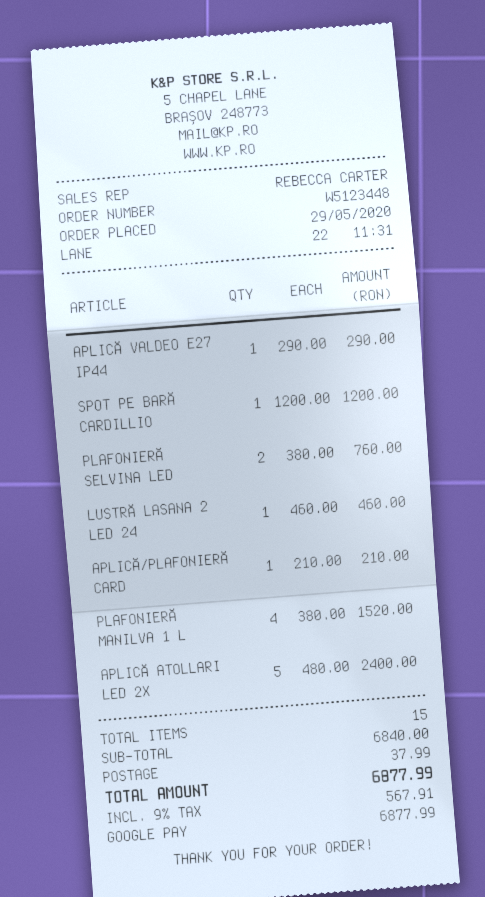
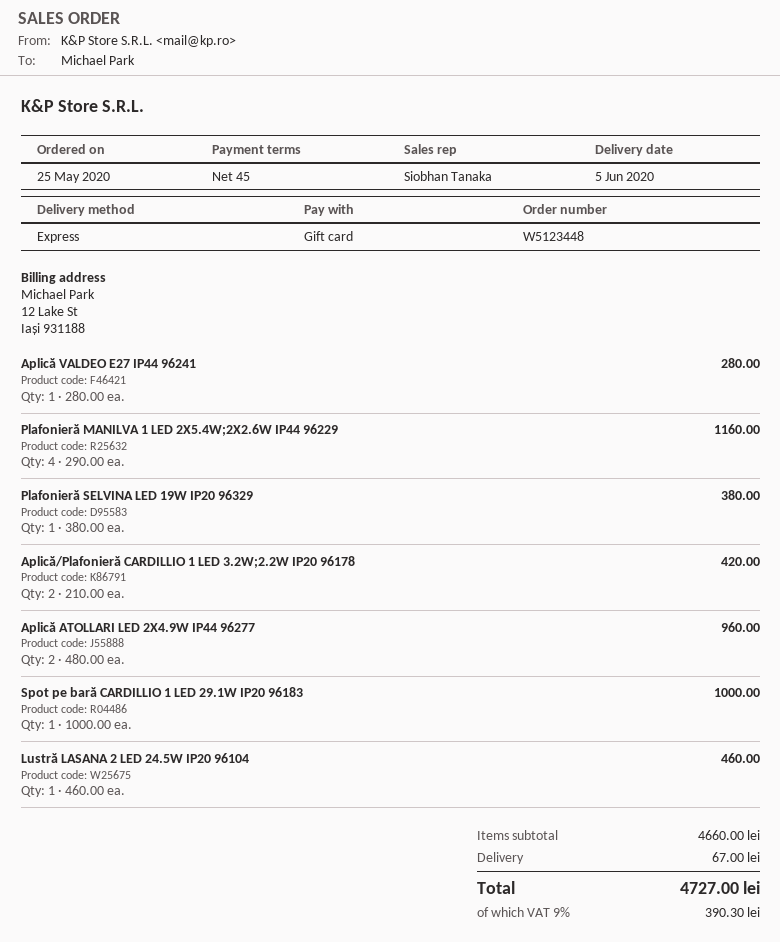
order date: 2020-05-29 -> 2020-05-25
sales rep: REBECCA CARTER -> Siobhan Tanaka
payment method: Google Pay -> gift card
APLICĂ VALDEO E27 IP44: 1 x 290.00 = 290.00 -> 1 x 280.00 = 280.00
SPOT PE BARĂ CARDILLIO: 1 x 1200.00 = 1200.00 -> 1 x 1000.00 = 1000.00
PLAFONIERĂ SELVINA LED: 2 x 380.00 = 760.00 -> 1 x 380.00 = 380.00
APLICĂ/PLAFONIERĂ CARD: 1 x 210.00 = 210.00 -> 2 x 210.00 = 420.00
PLAFONIERĂ MANILVA 1 L: 4 x 380.00 = 1520.00 -> 4 x 290.00 = 1160.00
APLICĂ ATOLLARI LED 2X: 5 x 480.00 = 2400.00 -> 2 x 480.00 = 960.00
subtotal: 6840.00 -> 4660.00
shipping: 37.99 -> 67.00
tax: 9% = 567.91 -> 9% = 390.30
total: 6877.99 -> 4727.00

